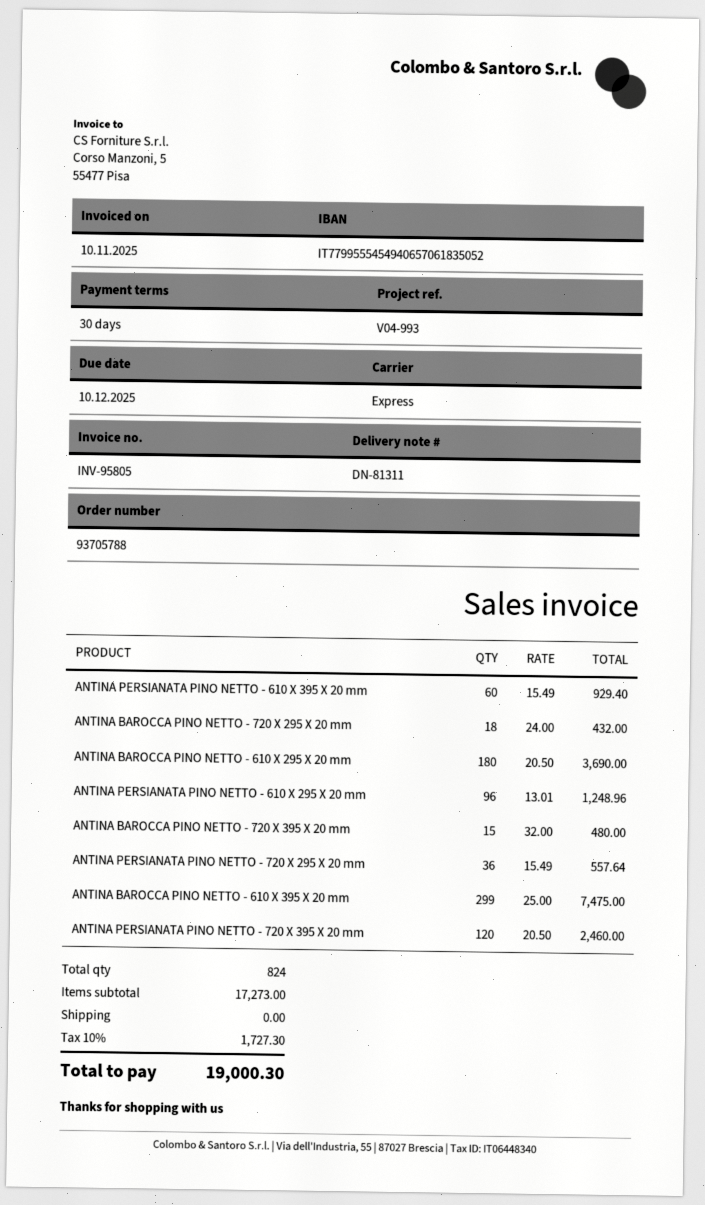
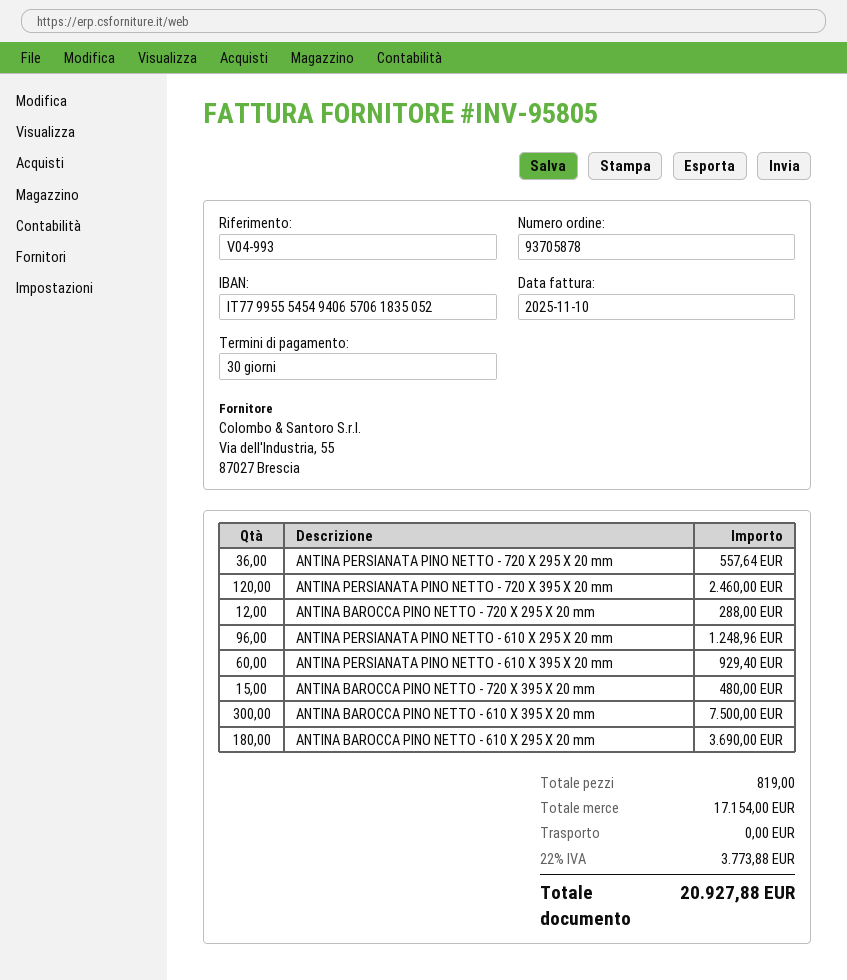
order number: 93705788 -> 93705878
ANTINA BAROCCA PINO NETTO - 720 X 295 X 20 mm: 18 for 432.00 -> 12 for 288.00
ANTINA BAROCCA PINO NETTO - 610 X 395 X 20 mm: 299 for 7475.00 -> 300 for 7500.00
total quantity: 824 -> 819
subtotal: 17273.00 -> 17154.00
tax: 10% = 1727.30 -> 22% = 3773.88
total: 19000.30 -> 20927.88

